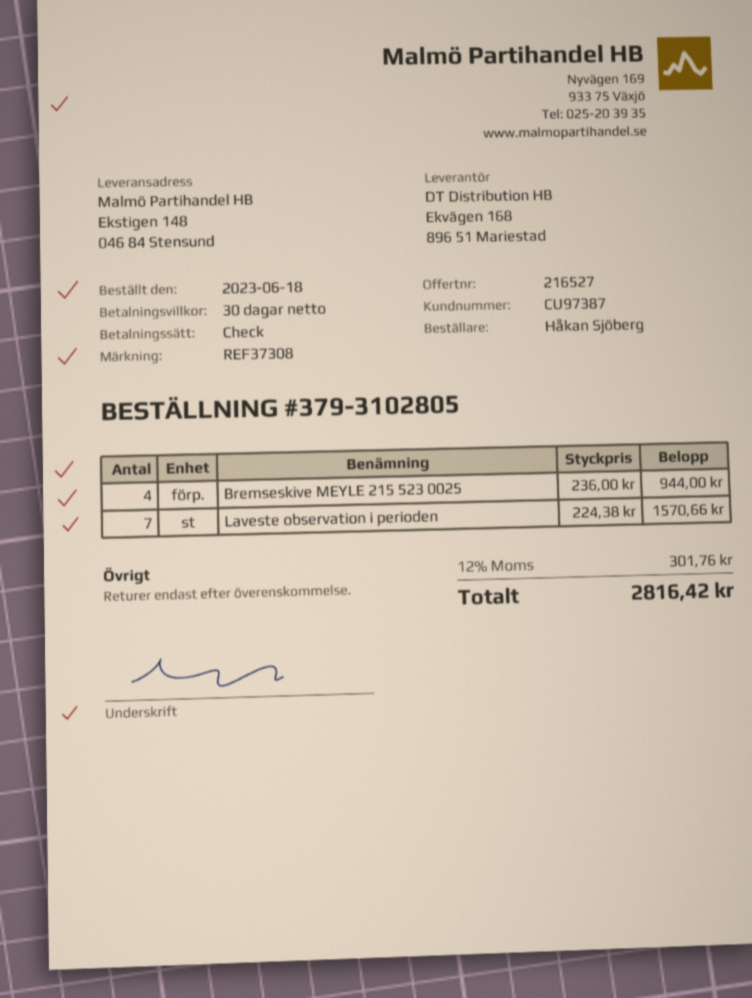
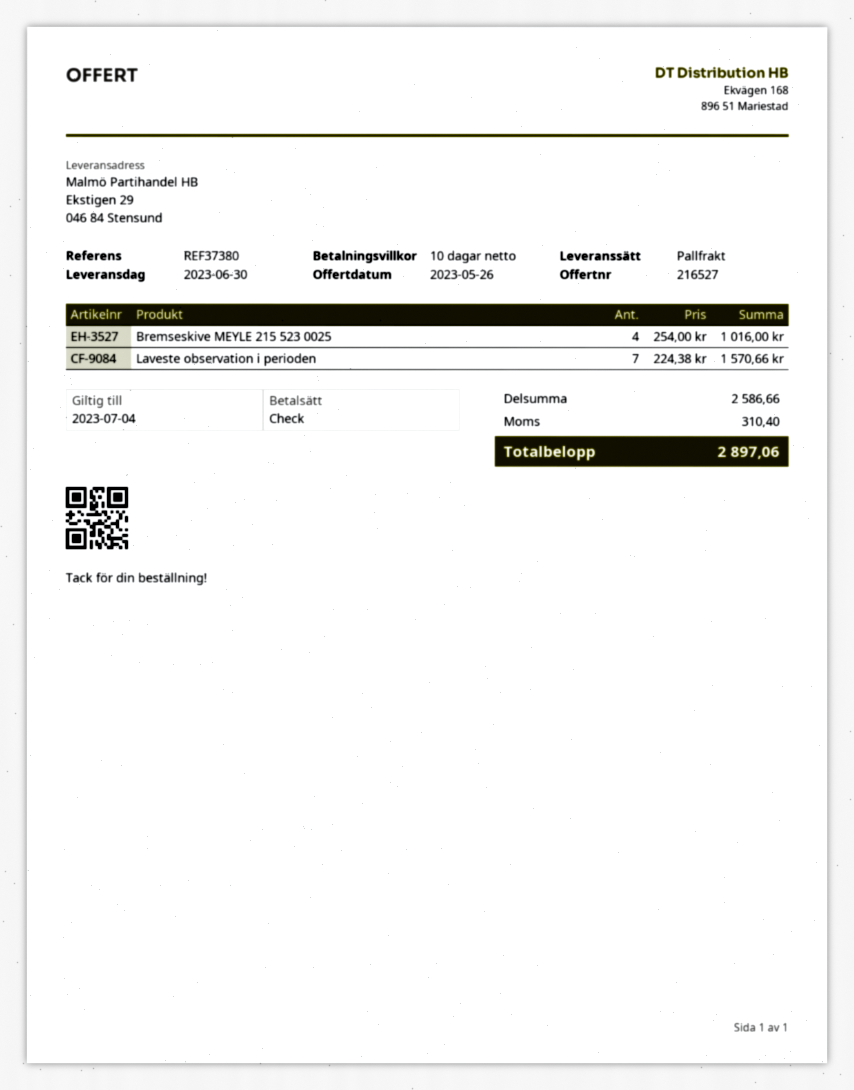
payment terms: 30 days -> 10 days
reference: REF37308 -> REF37380
ship to: Ekstigen 148, 046 84 Stensund -> Ekstigen 29, 046 84 Stensund
Bremseskive MEYLE 215 523 0025: 4 x 236.00 = 944.00 -> 4 x 254.00 = 1016.00
tax: 301.76 -> 310.40
total: 2816.42 -> 2897.06

